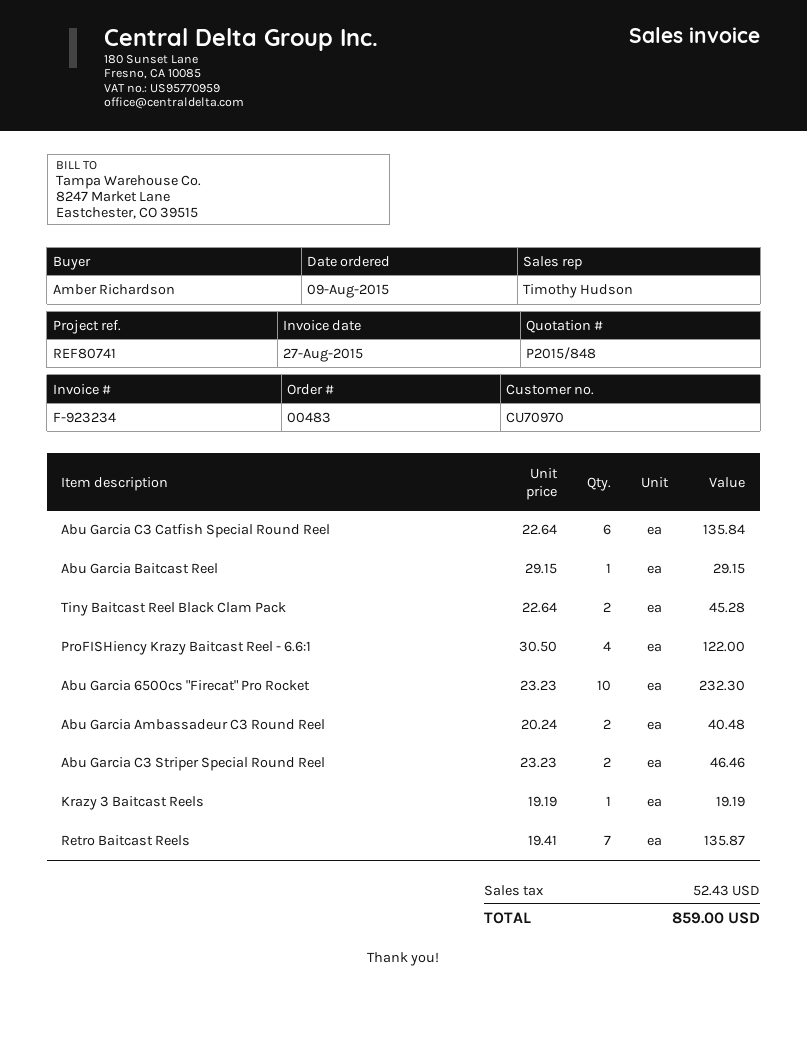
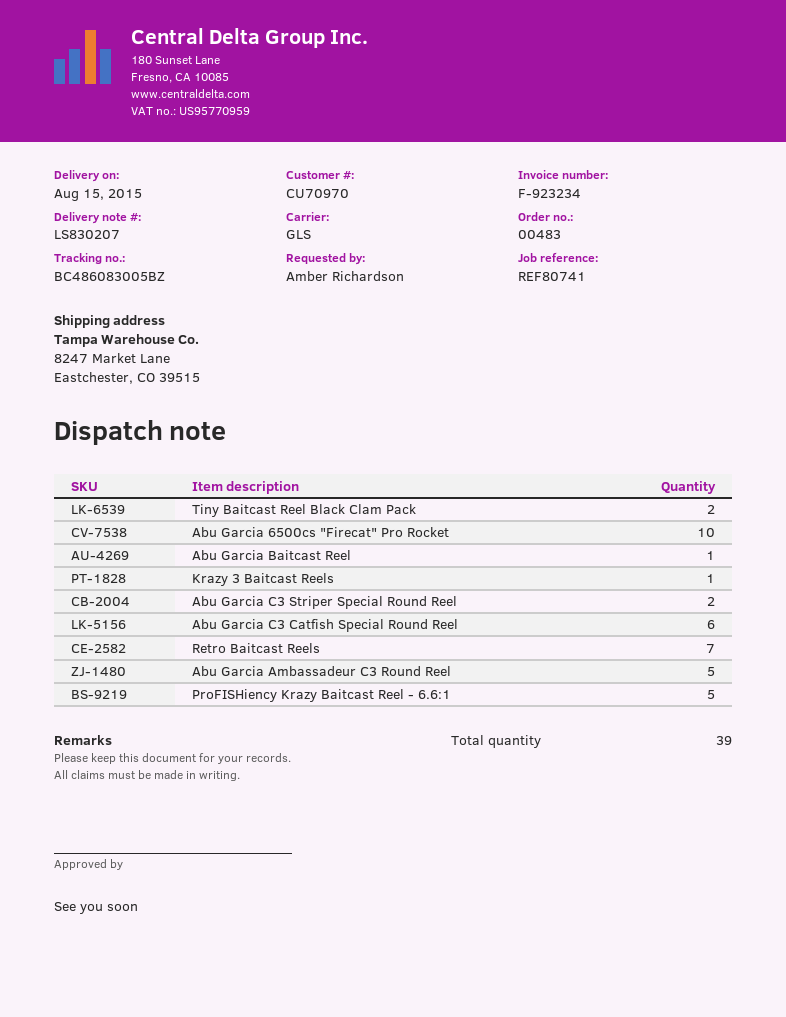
ProFISHiency Krazy Baitcast Reel - 6.6:1: 4 -> 5
Abu Garcia Ambassadeur C3 Round Reel: 2 -> 5

